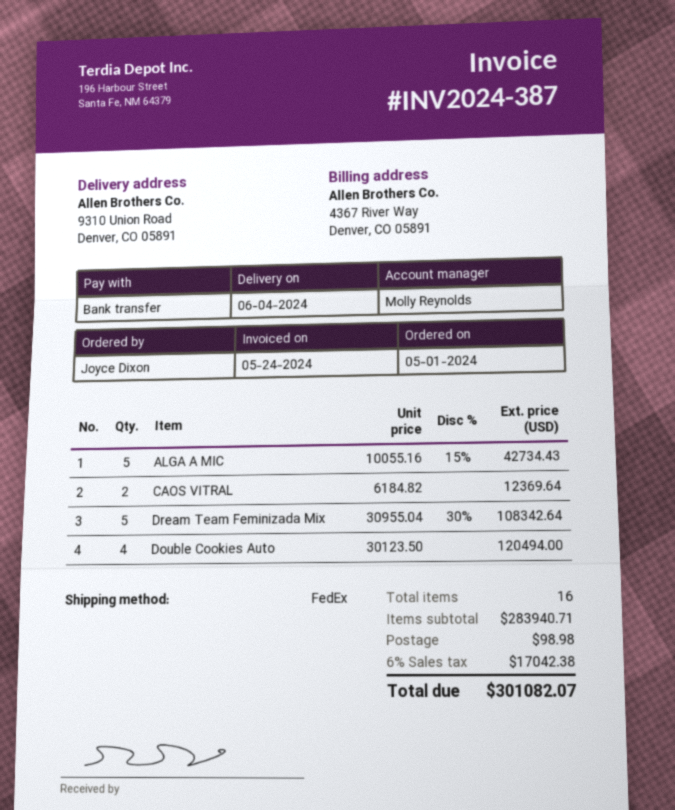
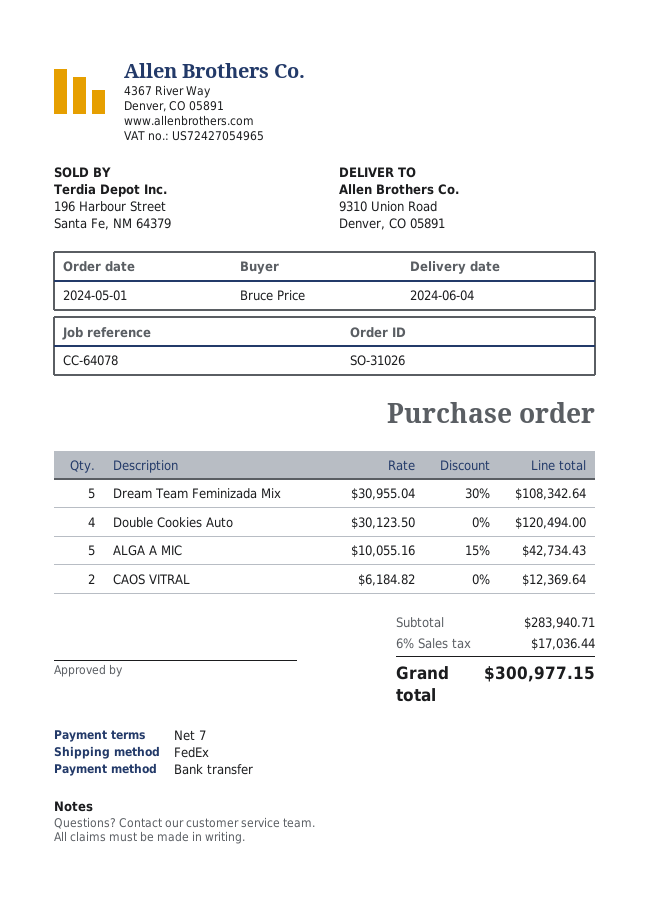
ordered by: Joyce Dixon -> Bruce Price
shipping: 98.98 -> none
tax: 6% = 17042.38 -> 6% = 17036.44
total: 301082.07 -> 300977.15

